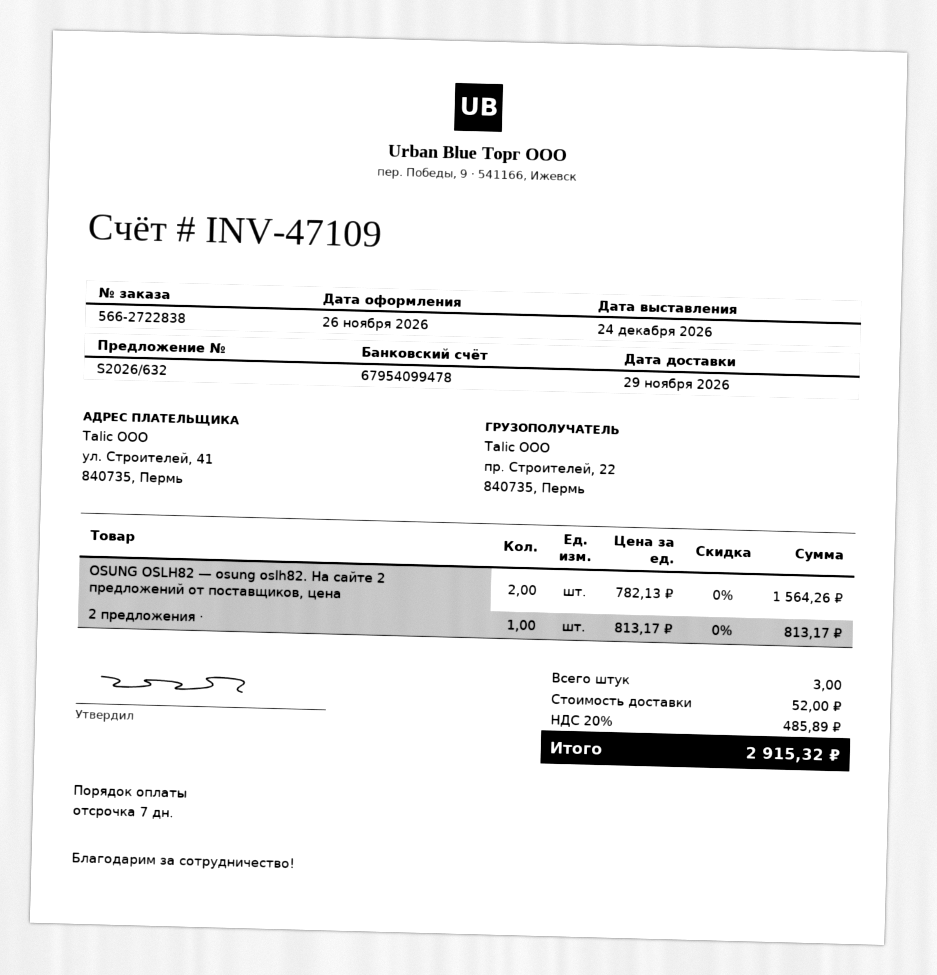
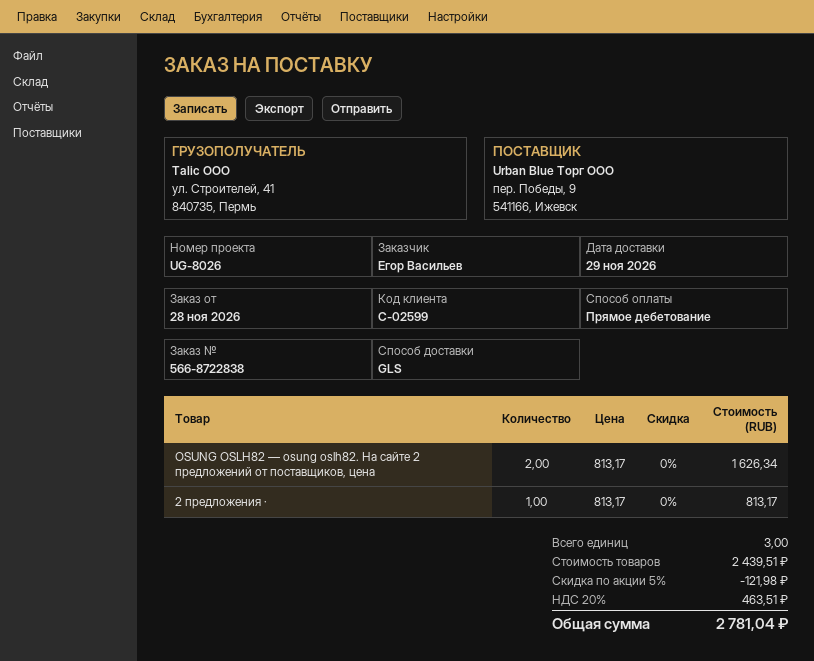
order number: 566-2722838 -> 566-8722838
order date: 2026-11-26 -> 2026-11-28
ship to: пр. Строителей, 22, 840735, Пермь -> ул. Строителей, 41, 840735, Пермь
OSUNG OSLH82 — osung oslh82. На сайте 2 предложений от поставщиков, цена: 2 x 782.13 = 1564.26 -> 2 x 813.17 = 1626.34
discount: none -> 5% = 121.98
shipping: 52.00 -> none
tax: 20% = 485.89 -> 20% = 463.51
total: 2915.32 -> 2781.04

